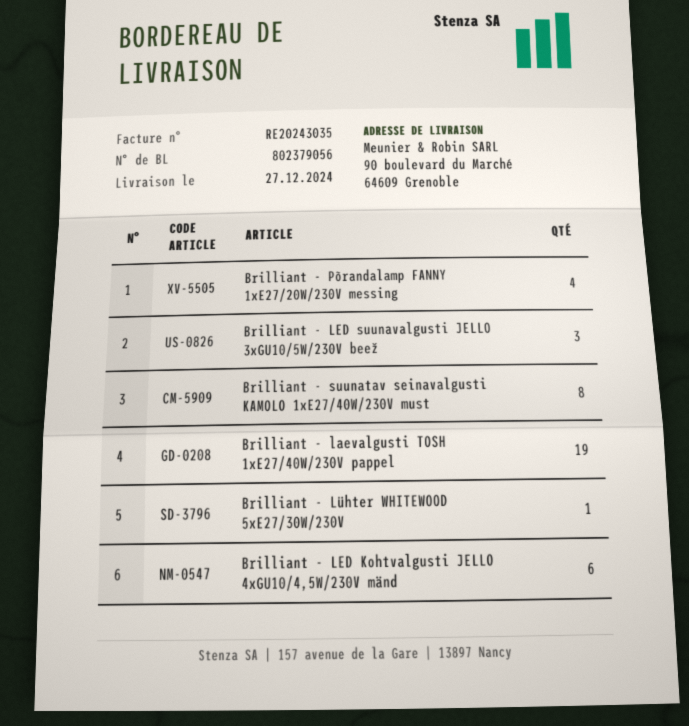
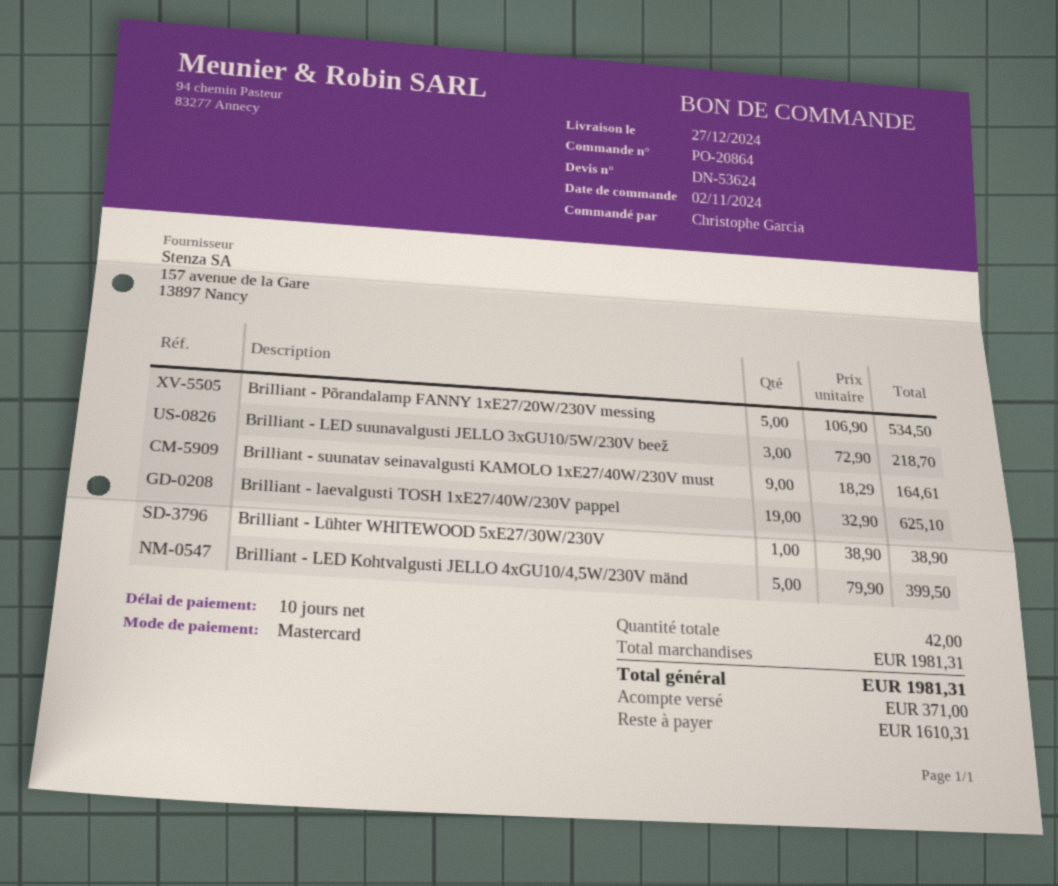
Brilliant - Põrandalamp FANNY 1xE27/20W/230V messing: 4 -> 5
Brilliant - suunatav seinavalgusti KAMOLO 1xE27/40W/230V must: 8 -> 9
Brilliant - LED Kohtvalgusti JELLO 4xGU10/4,5W/230V mänd: 6 -> 5

